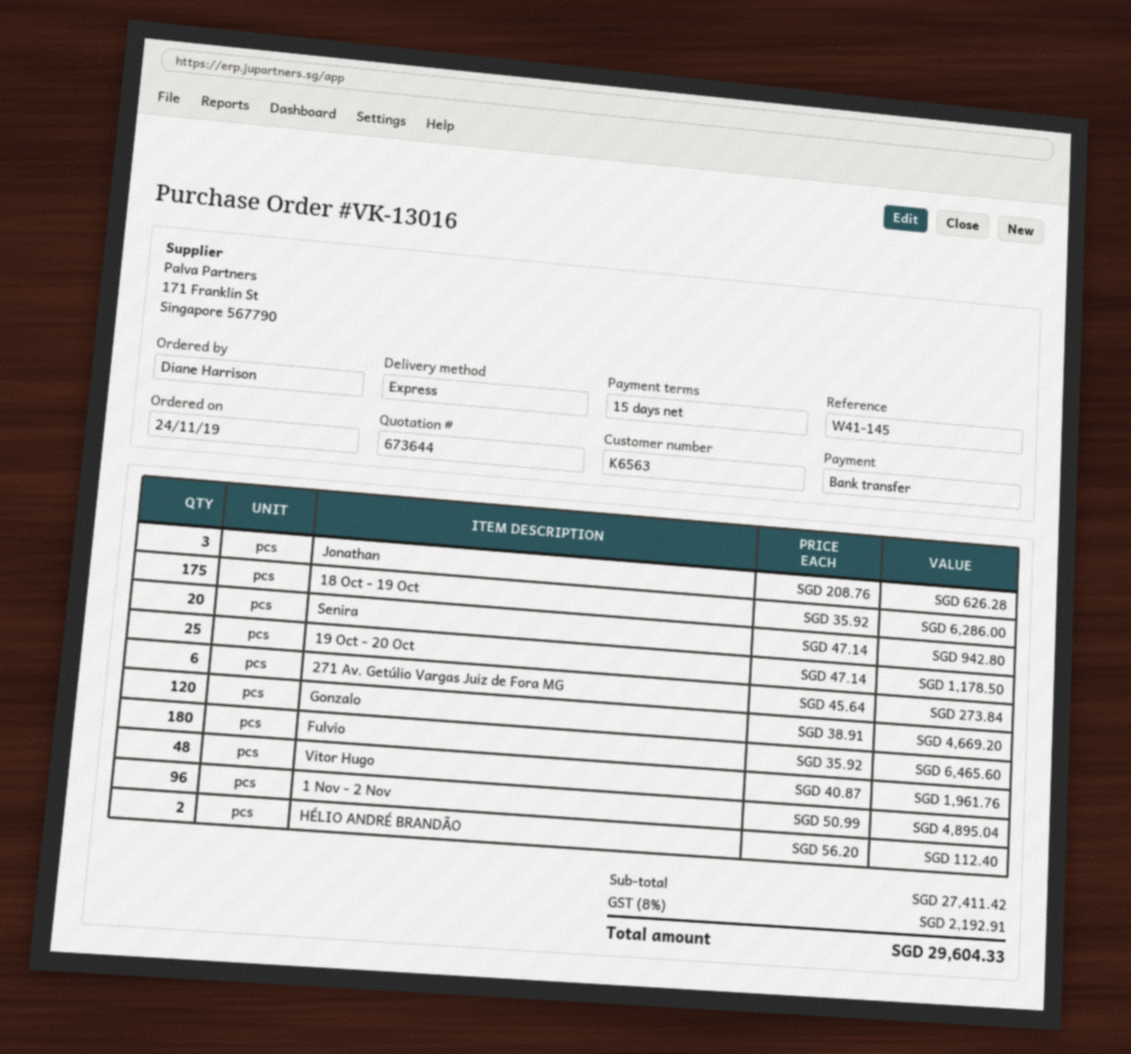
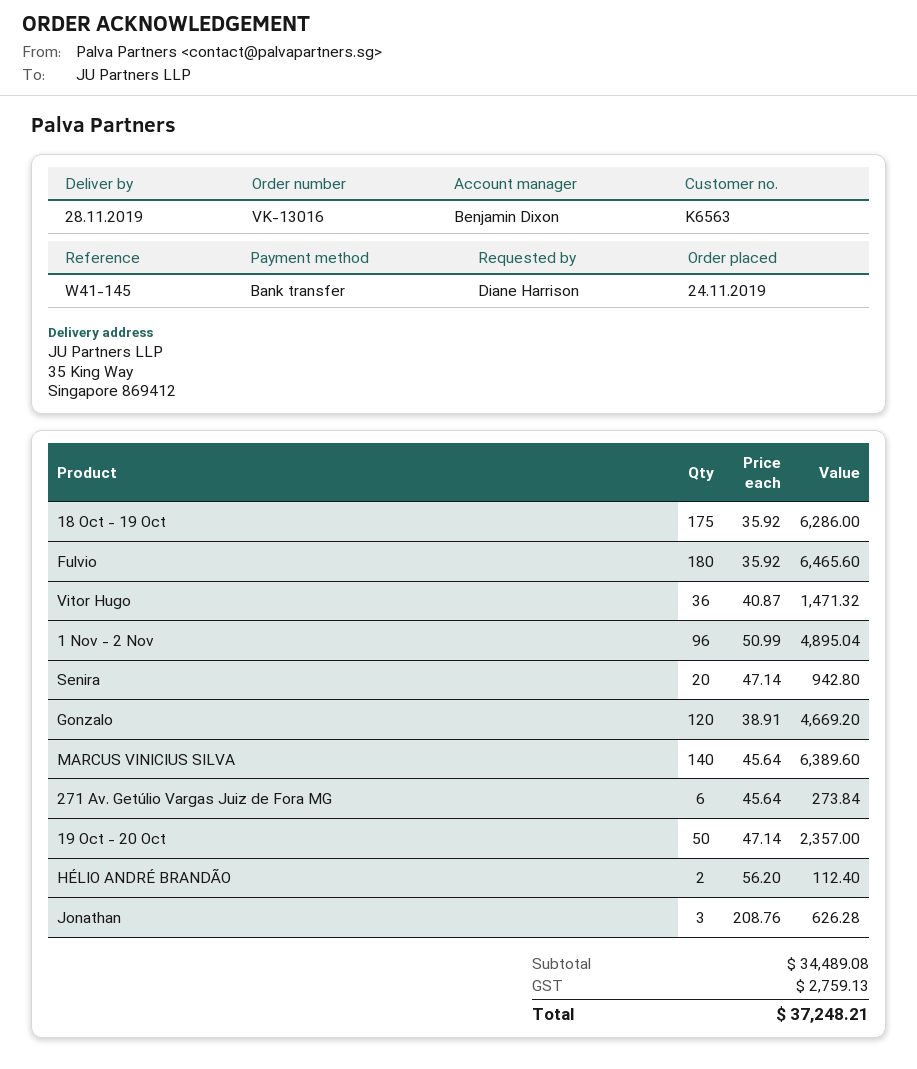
19 Oct - 20 Oct: 25 x 47.14 = 1178.50 -> 50 x 47.14 = 2357.00
Vitor Hugo: 48 x 40.87 = 1961.76 -> 36 x 40.87 = 1471.32
MARCUS VINICIUS SILVA: none -> 140 x 45.64 = 6389.60
subtotal: 27411.42 -> 34489.08
tax: 2192.91 -> 2759.13
total: 29604.33 -> 37248.21

